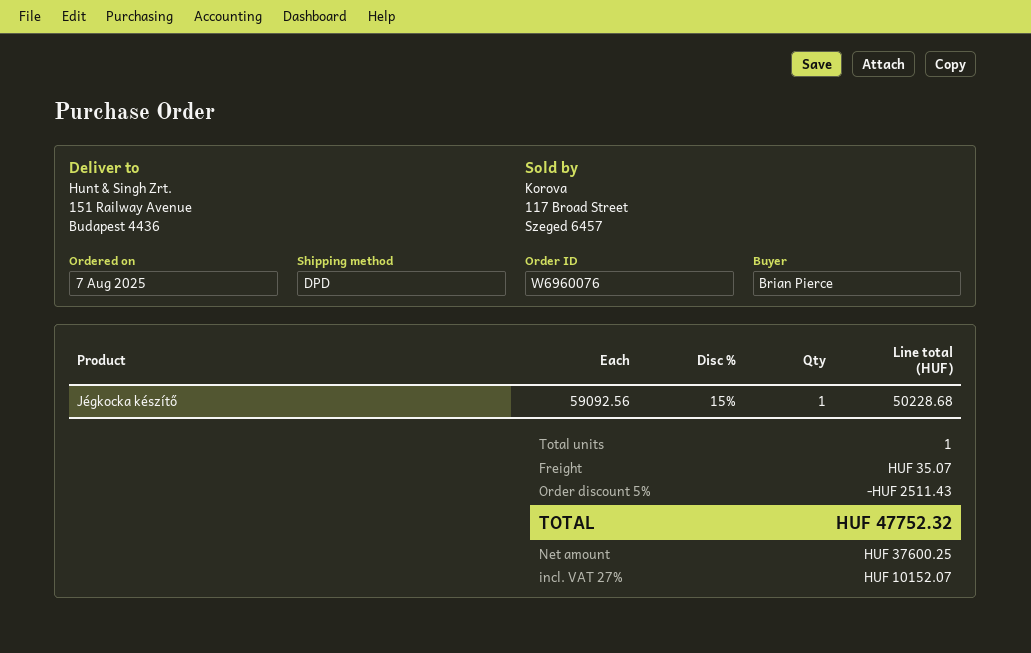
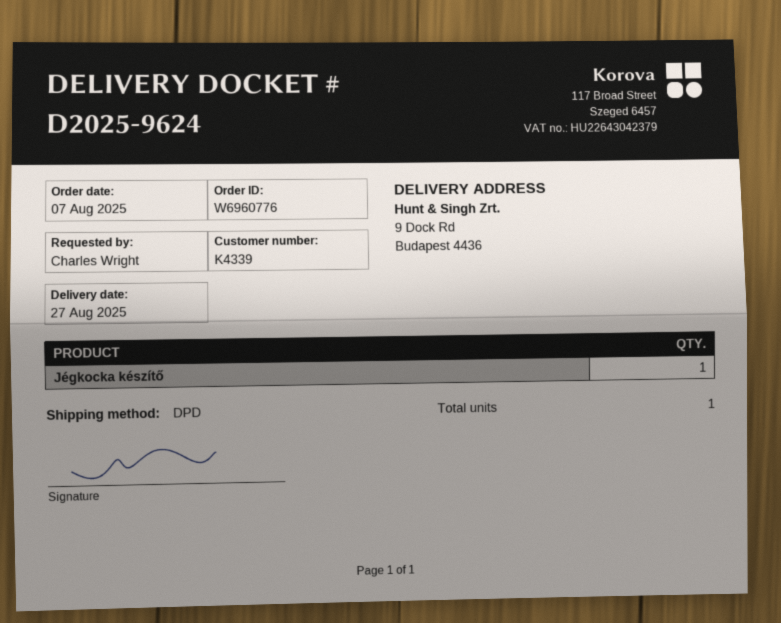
order number: W6960076 -> W6960776
ordered by: Brian Pierce -> Charles Wright
ship to: 151 Railway Avenue, Budapest 4436 -> 9 Dock Rd, Budapest 4436

